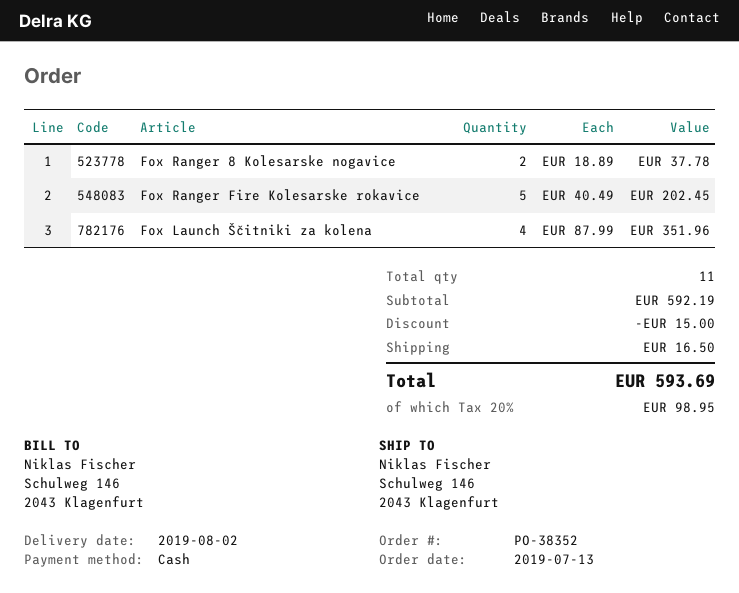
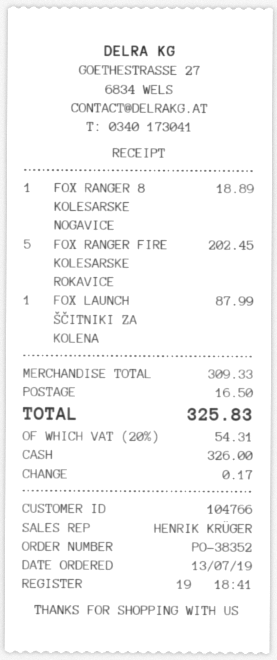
Fox Ranger 8 Kolesarske nogavice: 2 for 37.78 -> 1 for 18.89
Fox Launch Ščitniki za kolena: 4 for 351.96 -> 1 for 87.99
subtotal: 592.19 -> 309.33
discount: 15.00 -> none
tax: 20% = 98.95 -> 20% = 54.31
total: 593.69 -> 325.83

